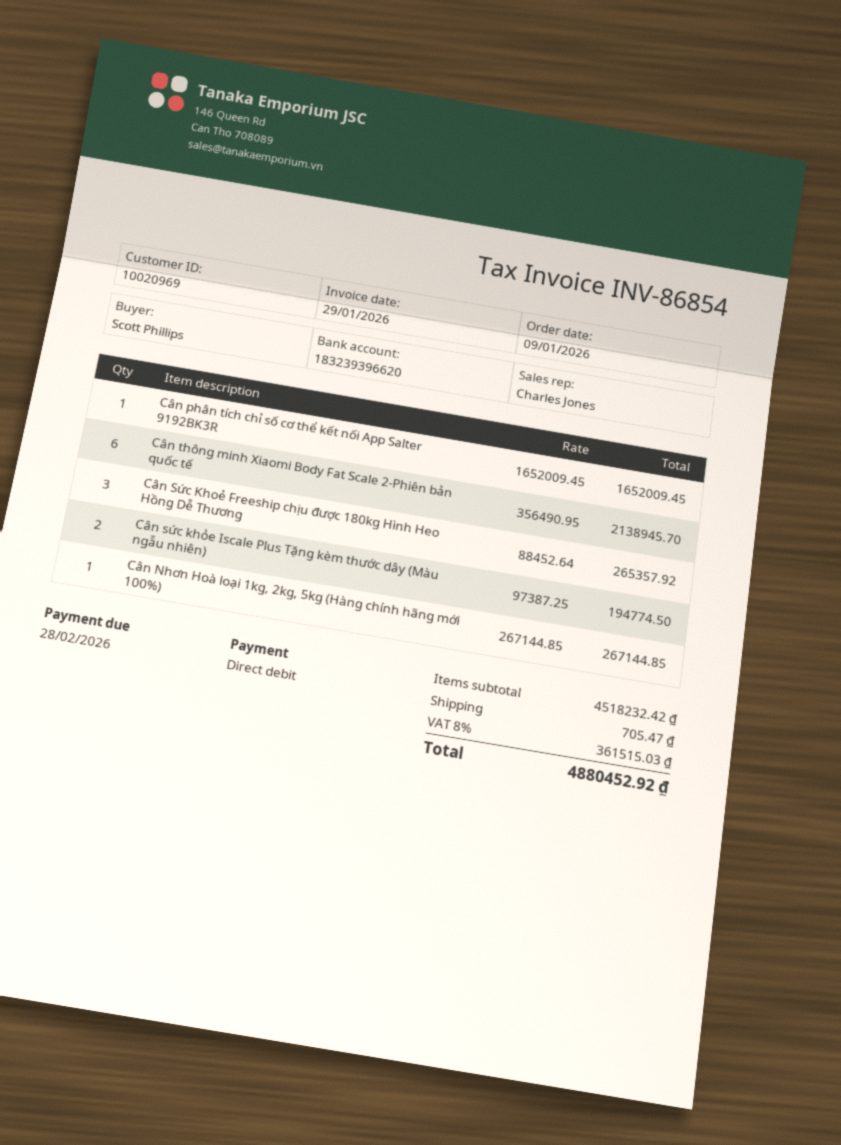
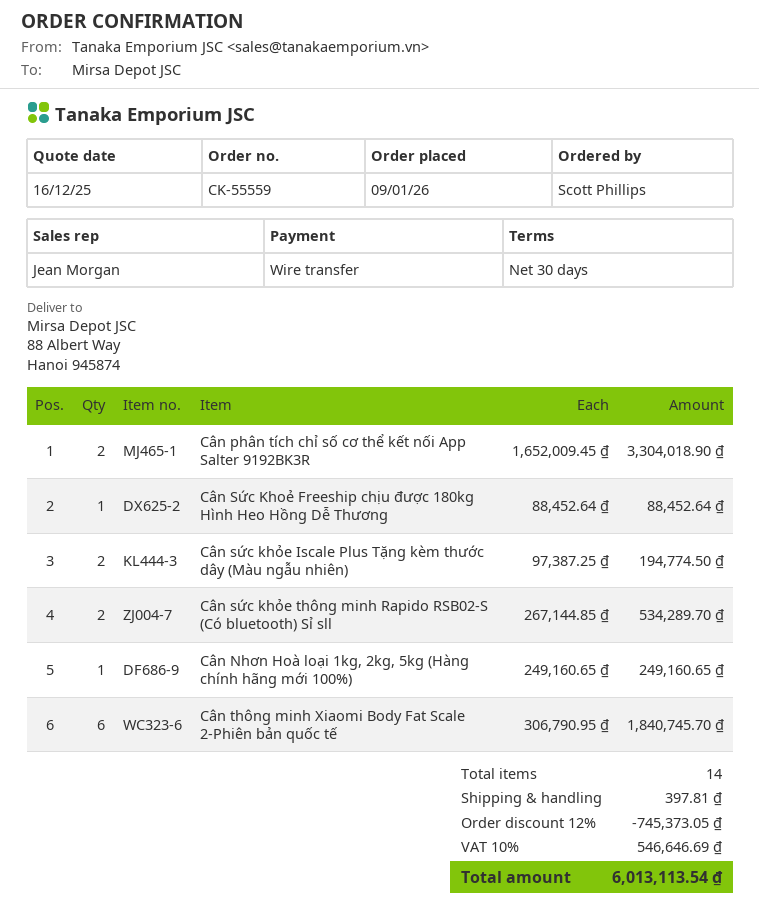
sales rep: Charles Jones -> Jean Morgan
payment method: direct debit -> bank transfer
Cân phân tích chỉ số cơ thể kết nối App Salter 9192BK3R: 1 x 1652009.45 = 1652009.45 -> 2 x 1652009.45 = 3304018.90
Cân thông minh Xiaomi Body Fat Scale 2-Phiên bản quốc tế: 6 x 356490.95 = 2138945.70 -> 6 x 306790.95 = 1840745.70
Cân Sức Khoẻ Freeship chịu được 180kg Hình Heo Hồng Dễ Thương: 3 x 88452.64 = 265357.92 -> 1 x 88452.64 = 88452.64
Cân Nhơn Hoà loại 1kg, 2kg, 5kg (Hàng chính hãng mới 100%): 1 x 267144.85 = 267144.85 -> 1 x 249160.65 = 249160.65
Cân sức khỏe thông minh Rapido RSB02-S (Có bluetooth) Sỉ sll: none -> 2 x 267144.85 = 534289.70
discount: none -> 12% = 745373.05
shipping: 705.47 -> 397.81
tax: 8% = 361515.03 -> 10% = 546646.69
total: 4880452.92 -> 6013113.54

